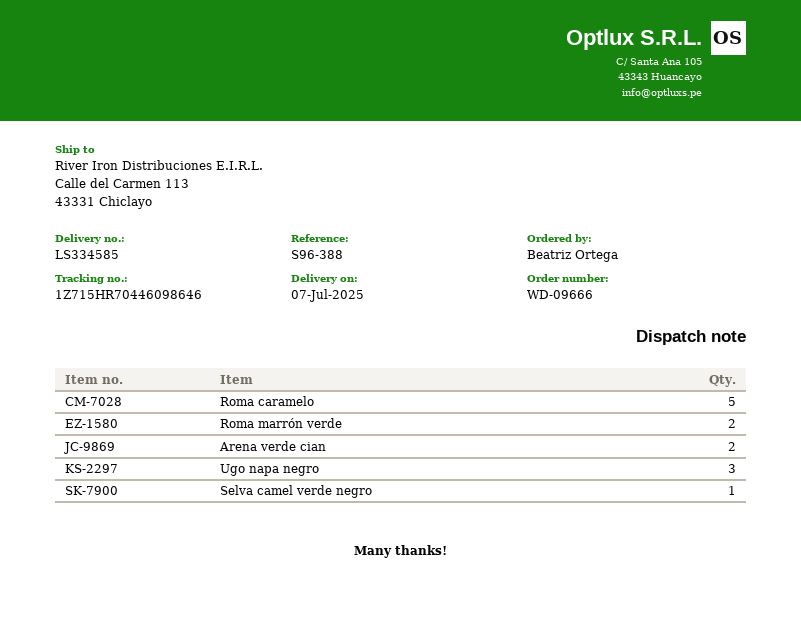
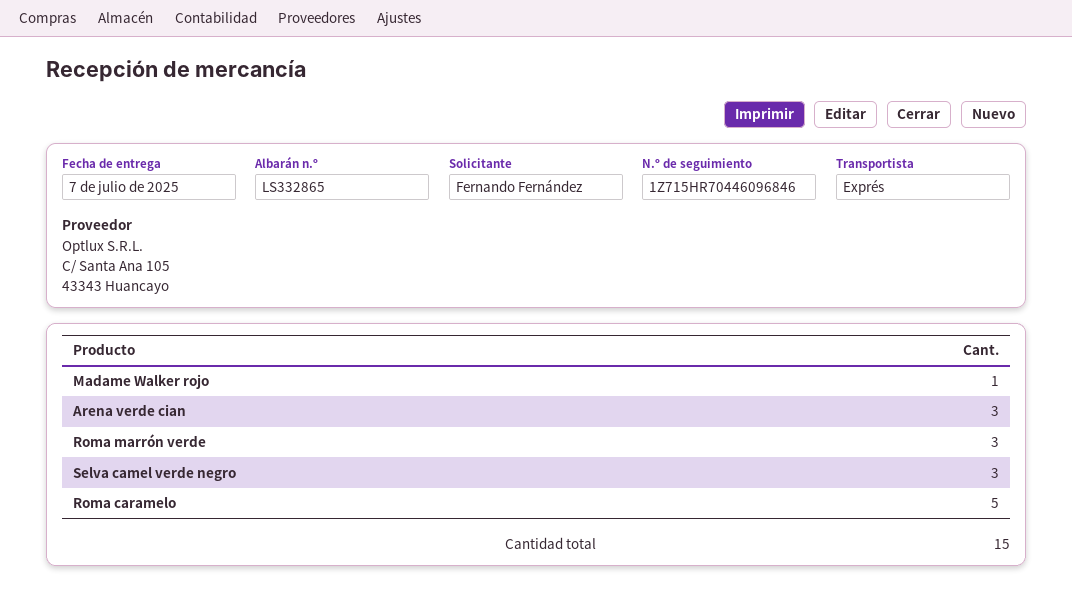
delivery note number: LS334585 -> LS332865
ordered by: Beatriz Ortega -> Fernando Fernández
tracking number: 1Z715HR70446098646 -> 1Z715HR70446096846
Roma marrón verde: 2 -> 3
Arena verde cian: 2 -> 3
Ugo napa negro: 3 -> none
Selva camel verde negro: 1 -> 3
Madame Walker rojo: none -> 1

